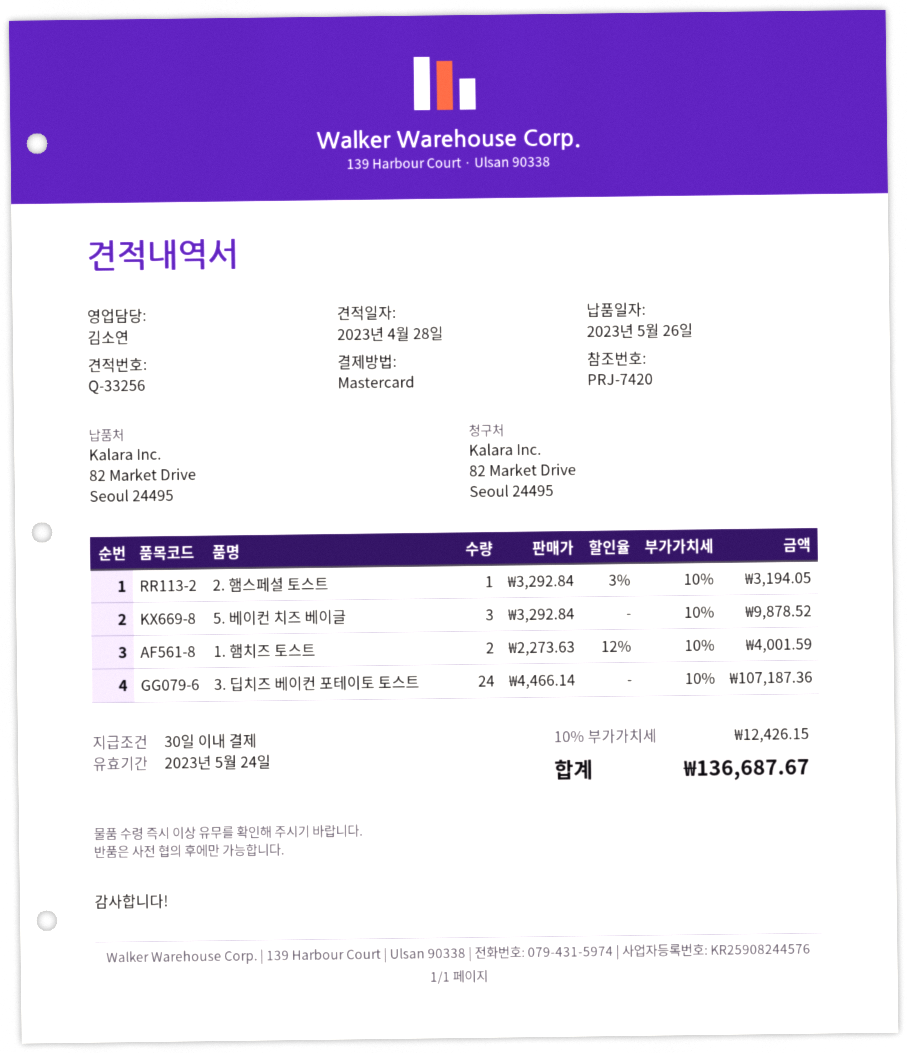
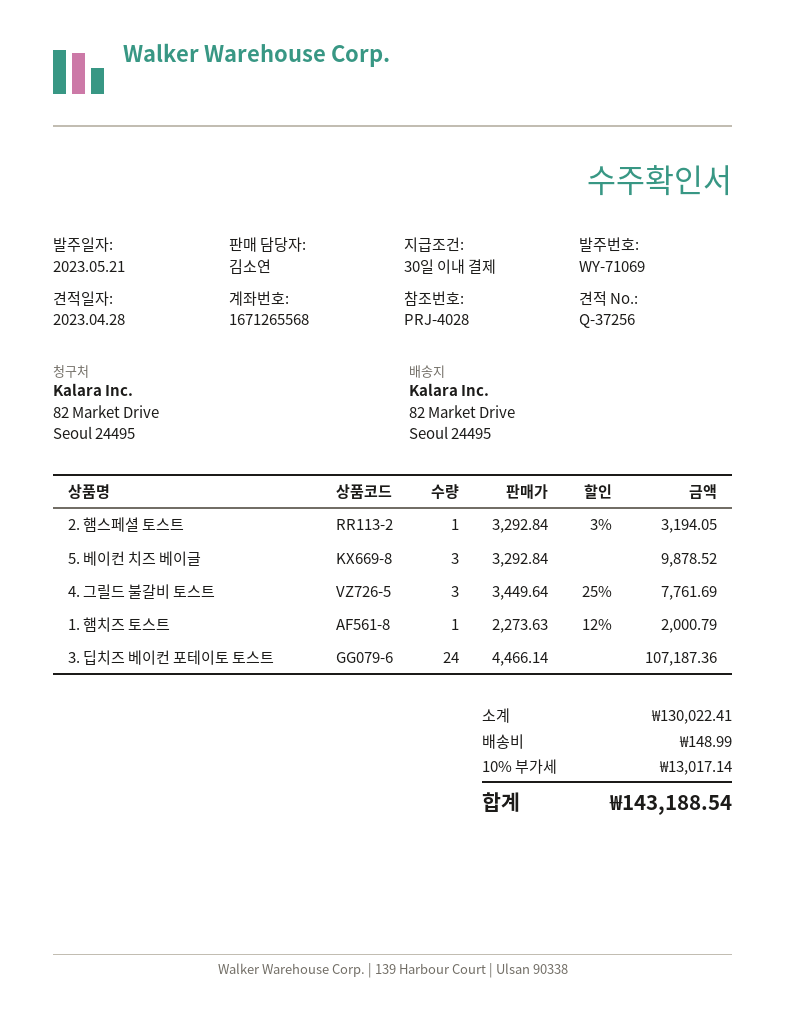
quote number: Q-33256 -> Q-37256
reference: PRJ-7420 -> PRJ-4028
1. 햄치즈 토스트: 2 x 2273.63 - 12% = 4001.59 -> 1 x 2273.63 - 12% = 2000.79
4. 그릴드 불갈비 토스트: none -> 3 x 3449.64 - 25% = 7761.69
shipping: none -> 148.99
tax: 10% = 12426.15 -> 10% = 13017.14
total: 136687.67 -> 143188.54

